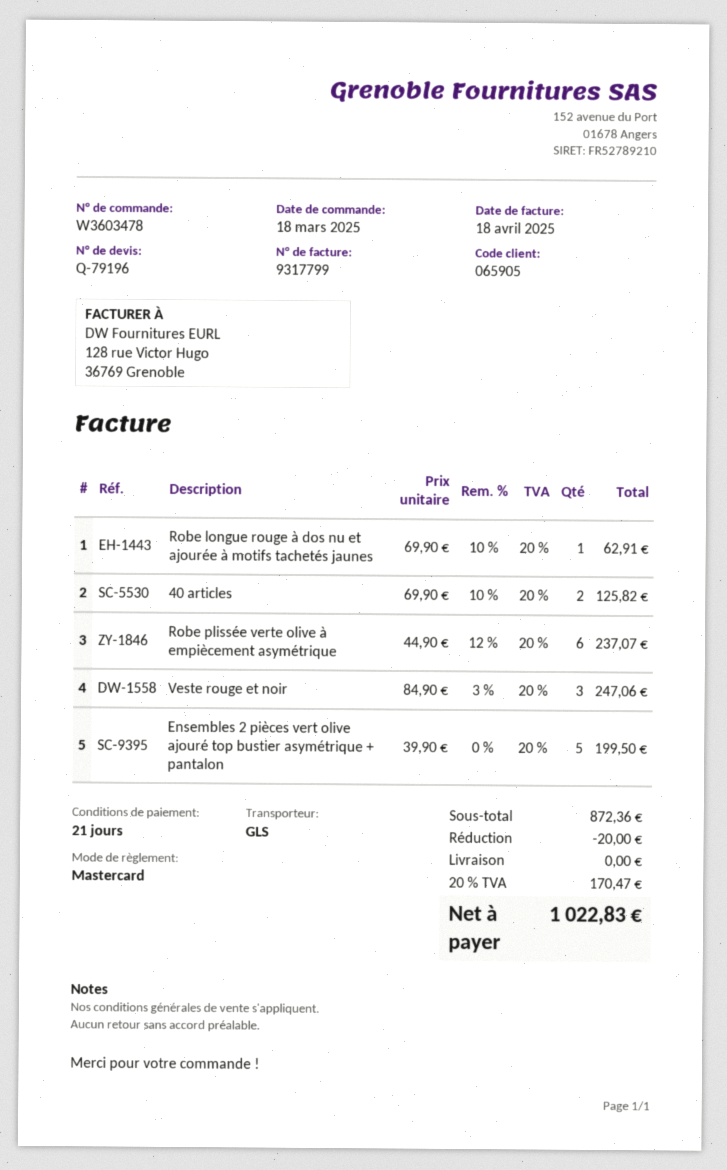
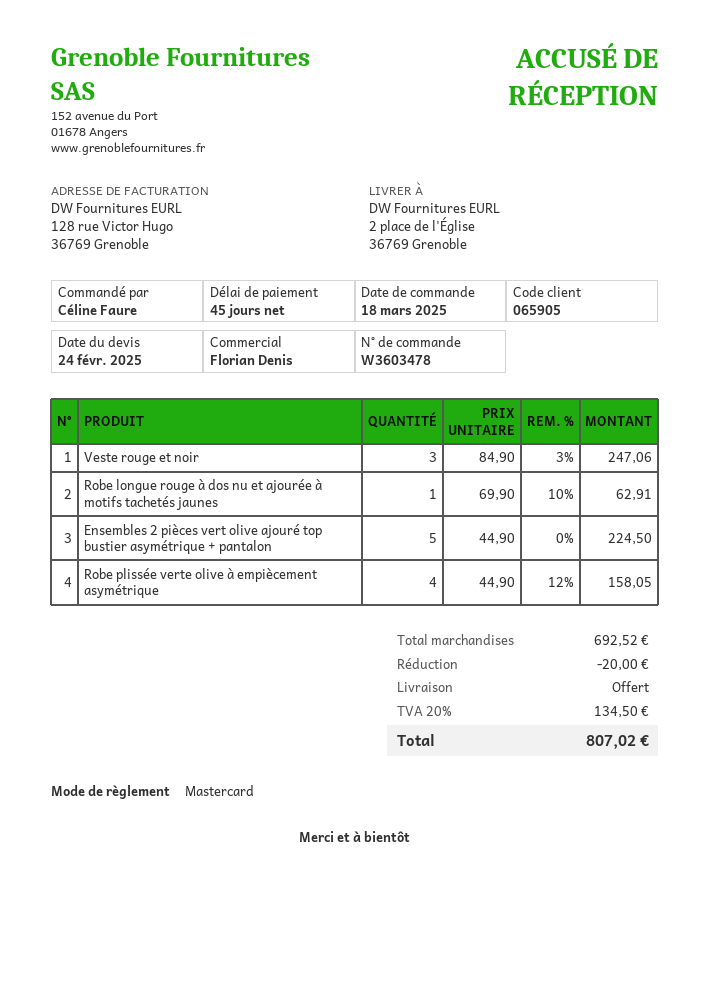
payment terms: 21 days -> 45 days
40 articles: 2 x 69.90 - 10% = 125.82 -> none
Robe plissée verte olive à empiècement asymétrique: 6 x 44.90 - 12% = 237.07 -> 4 x 44.90 - 12% = 158.05
Ensembles 2 pièces vert olive ajouré top bustier asymétrique + pantalon: 5 x 39.90 = 199.50 -> 5 x 44.90 = 224.50
subtotal: 872.36 -> 692.52
tax: 20% = 170.47 -> 20% = 134.50
total: 1022.83 -> 807.02

